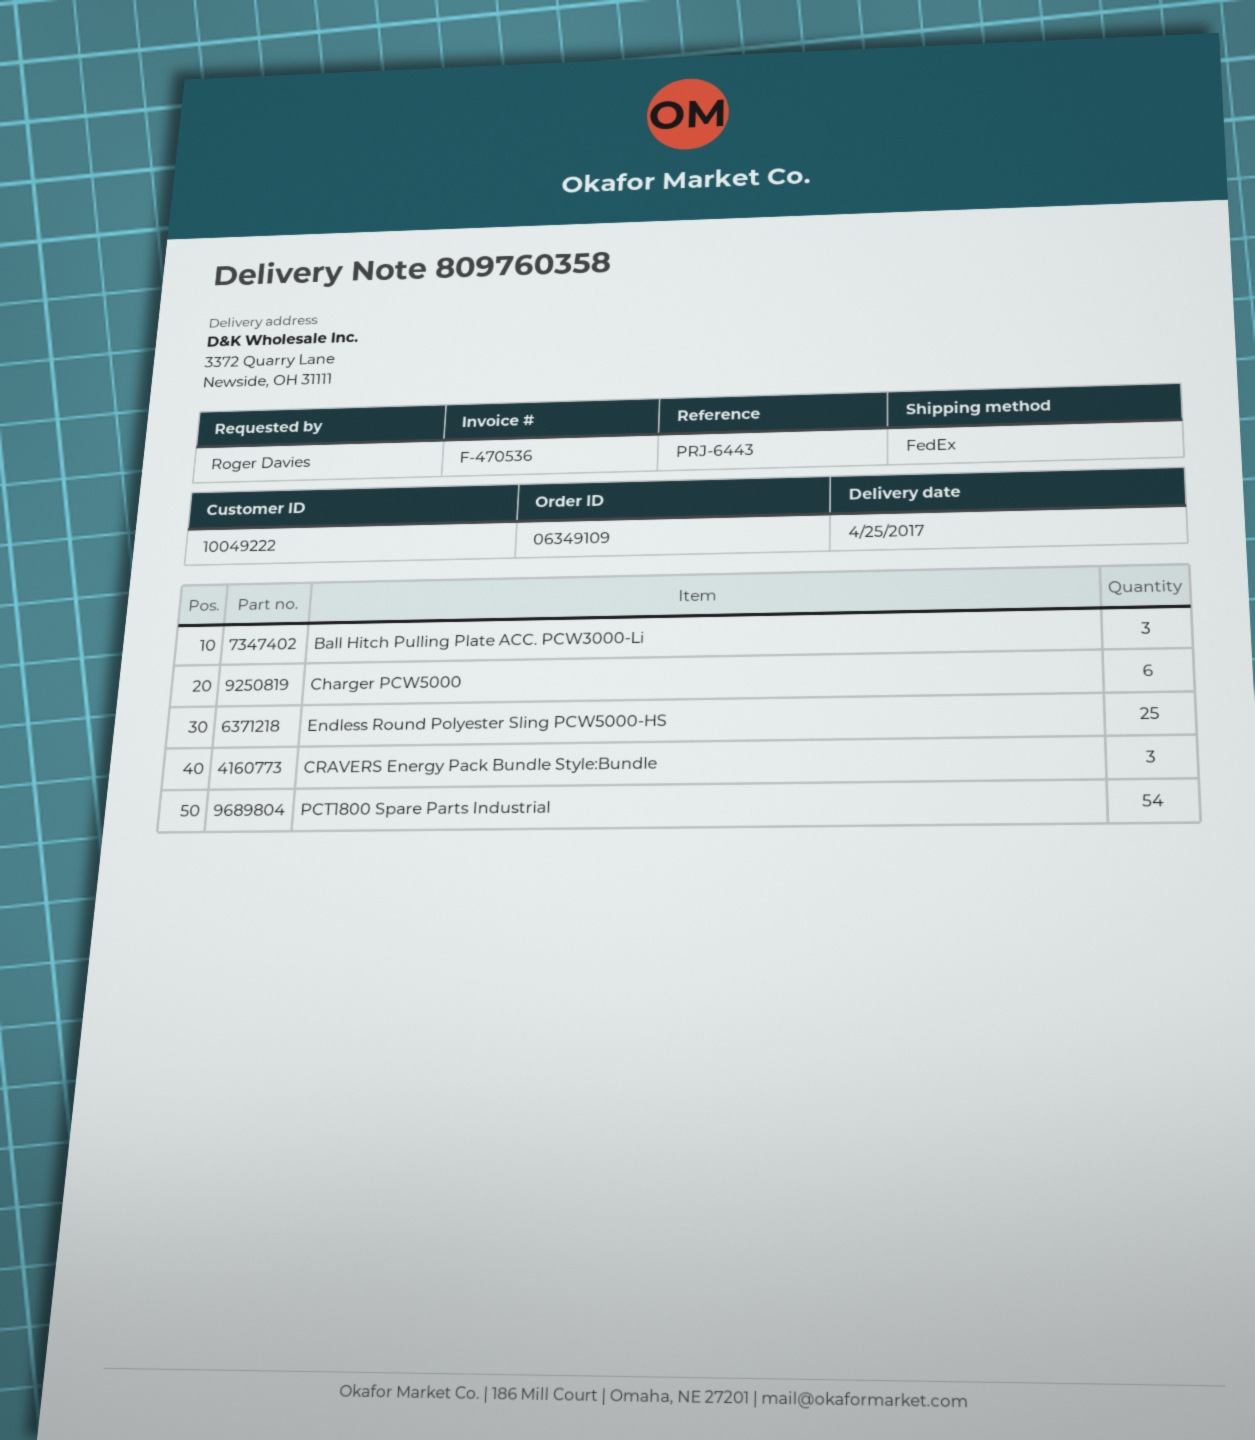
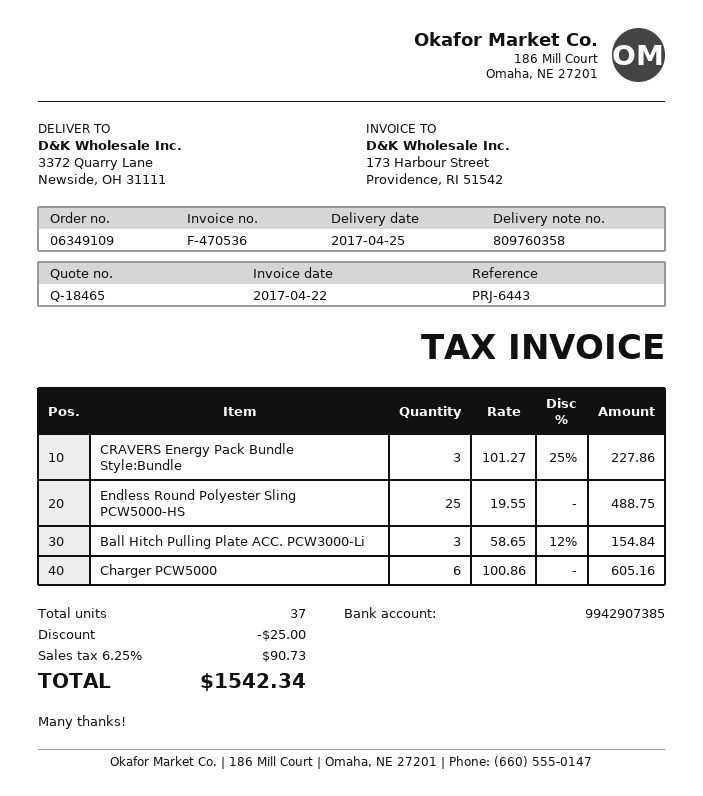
PCT1800 Spare Parts Industrial: 54 -> none

